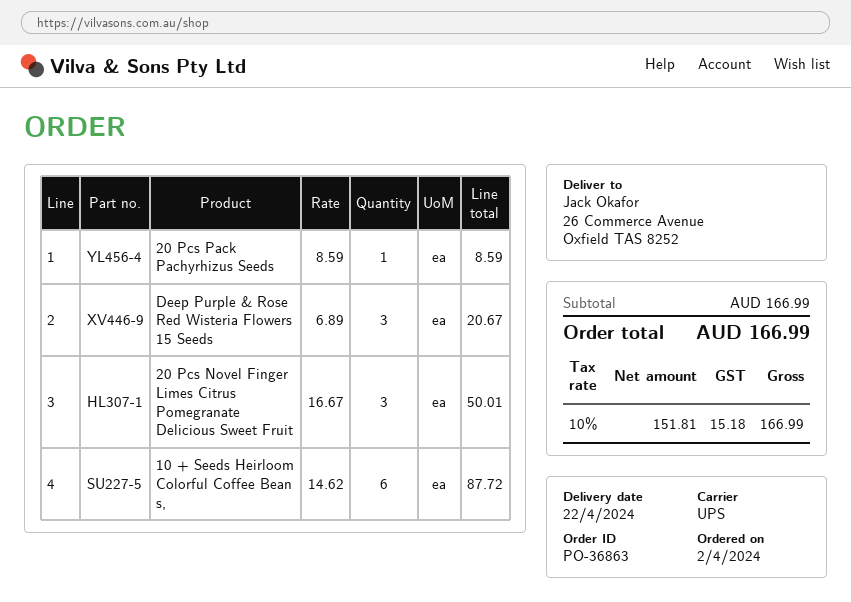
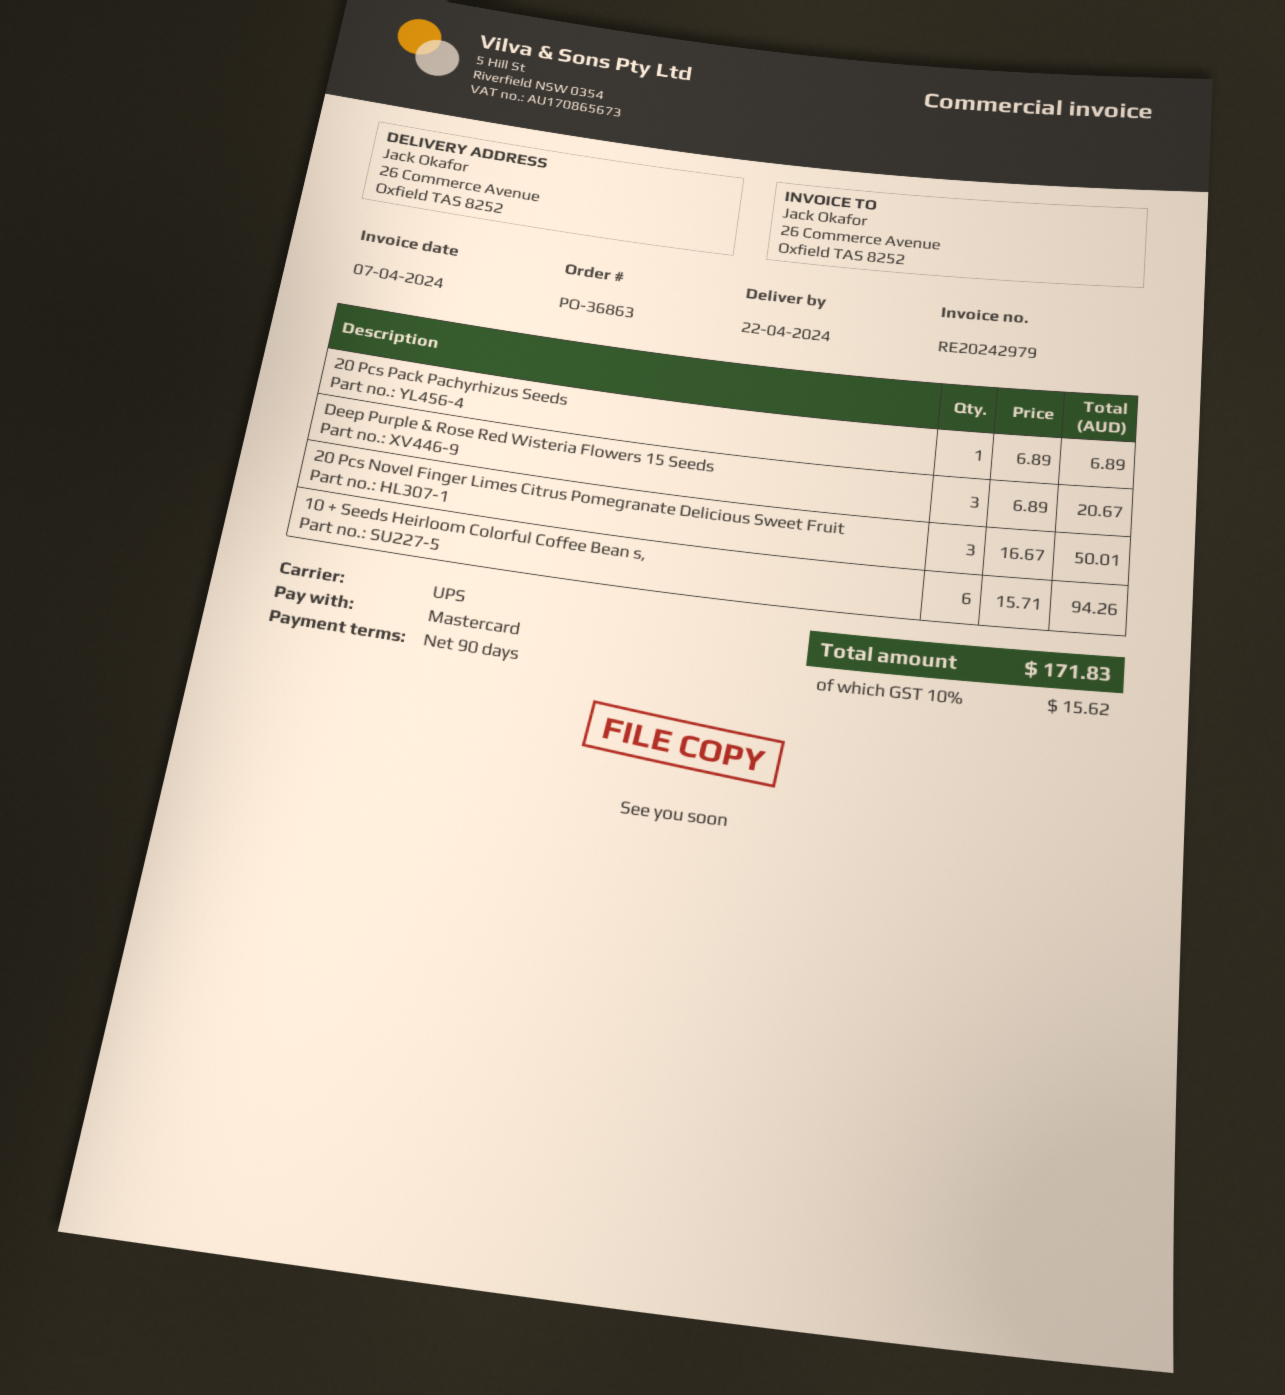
20 Pcs Pack Pachyrhizus Seeds: 1 x 8.59 = 8.59 -> 1 x 6.89 = 6.89
10 + Seeds Heirloom Colorful Coffee Bean s,: 6 x 14.62 = 87.72 -> 6 x 15.71 = 94.26
tax: 10% = 15.18 -> 10% = 15.62
total: 166.99 -> 171.83

